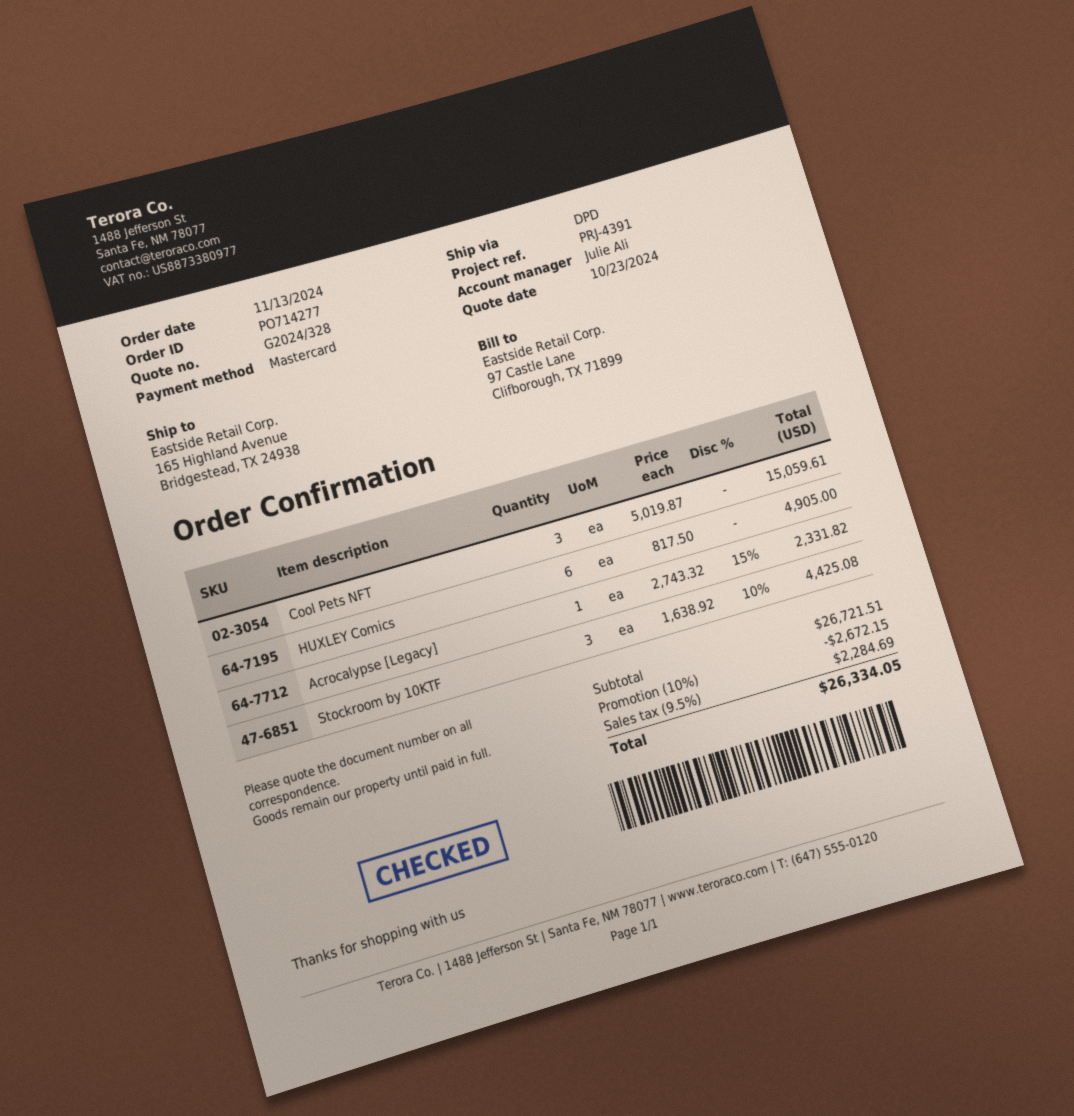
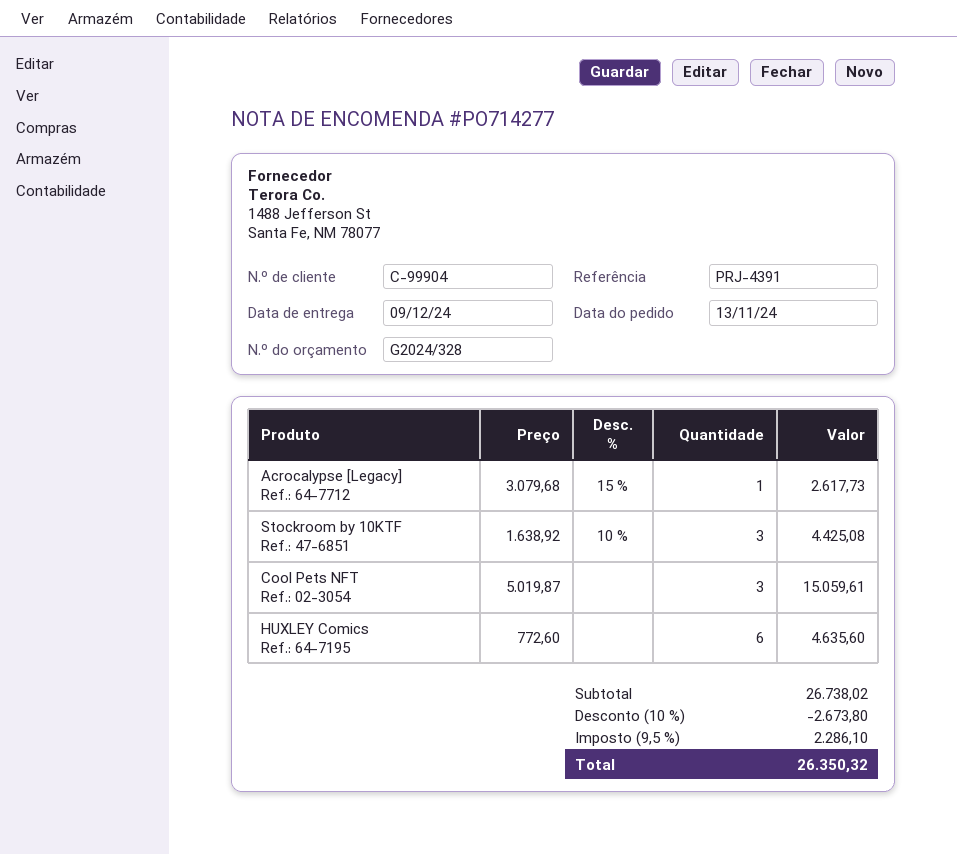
HUXLEY Comics: 6 x 817.50 = 4905.00 -> 6 x 772.60 = 4635.60
Acrocalypse [Legacy]: 1 x 2743.32 - 15% = 2331.82 -> 1 x 3079.68 - 15% = 2617.73
subtotal: 26721.51 -> 26738.02
discount: 10% = 2672.15 -> 10% = 2673.80
tax: 9.5% = 2284.69 -> 9.5% = 2286.10
total: 26334.05 -> 26350.32

